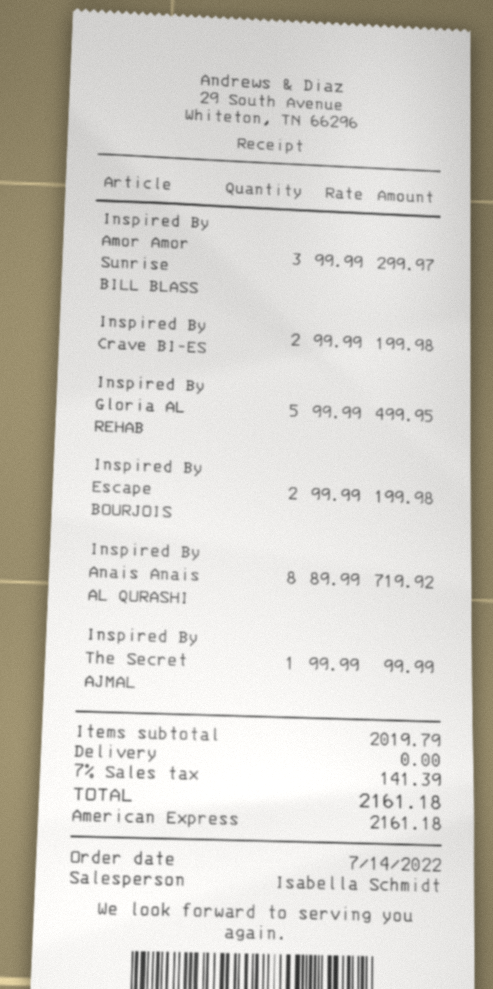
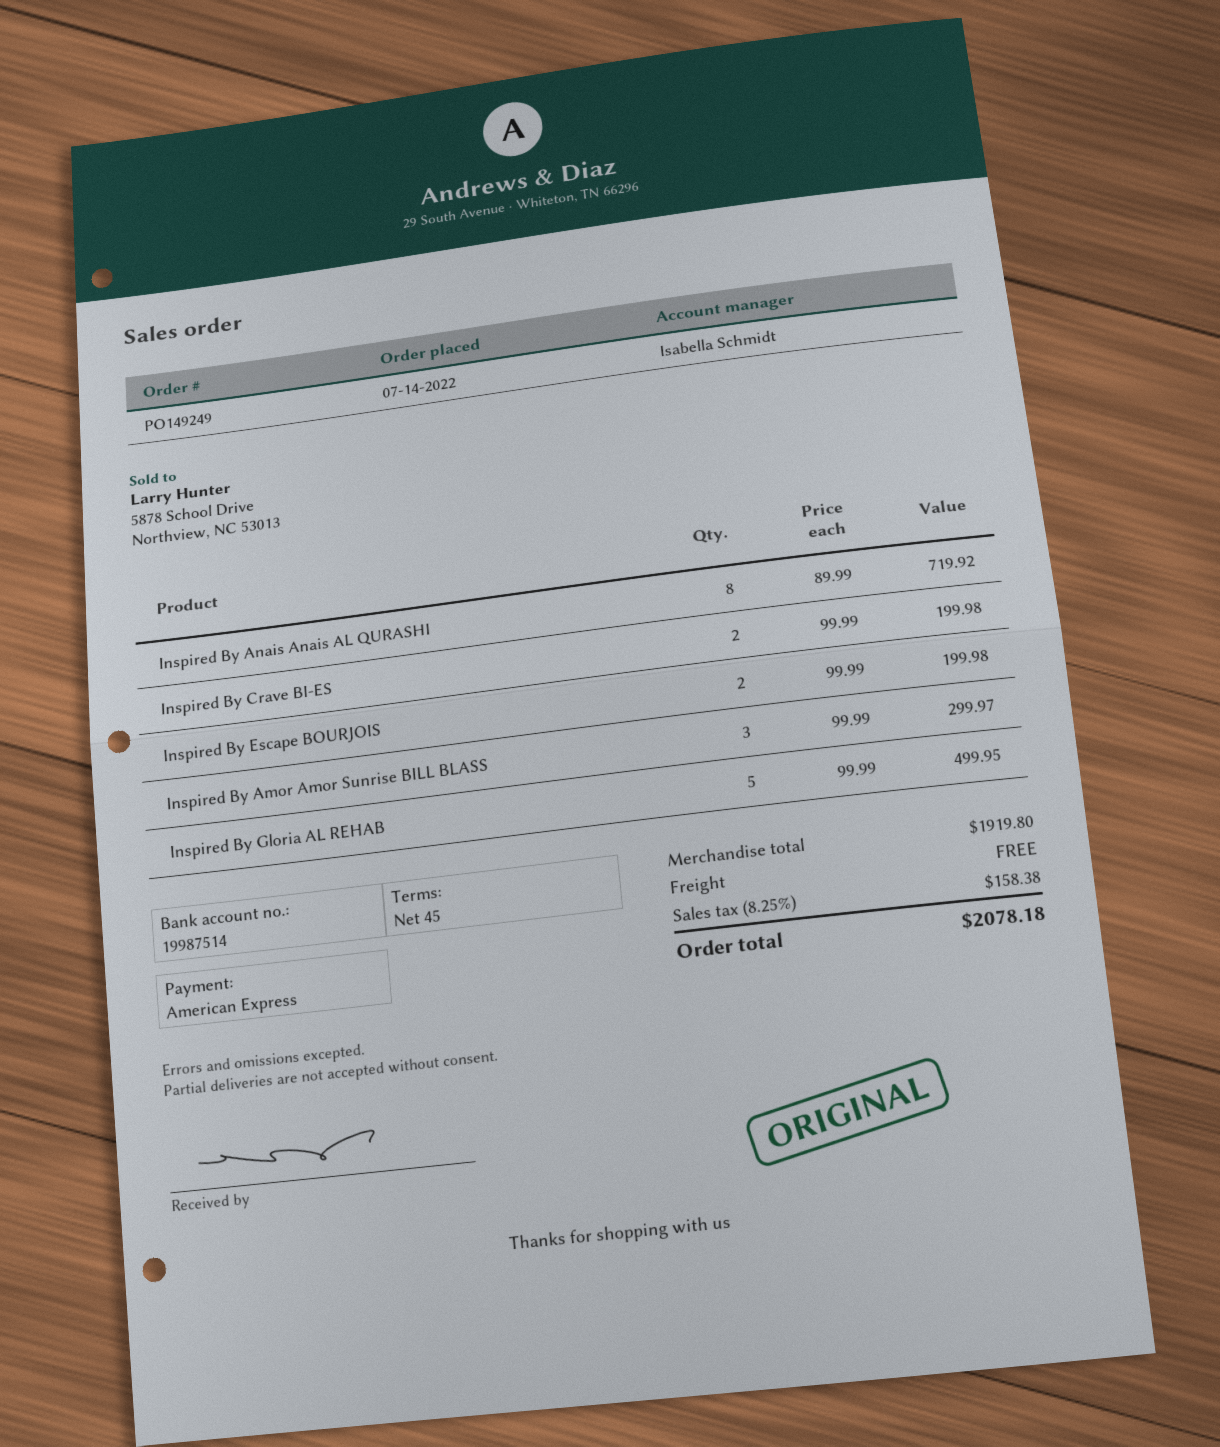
Inspired By The Secret AJMAL: 1 x 99.99 = 99.99 -> none
subtotal: 2019.79 -> 1919.80
tax: 7% = 141.39 -> 8.25% = 158.38
total: 2161.18 -> 2078.18

